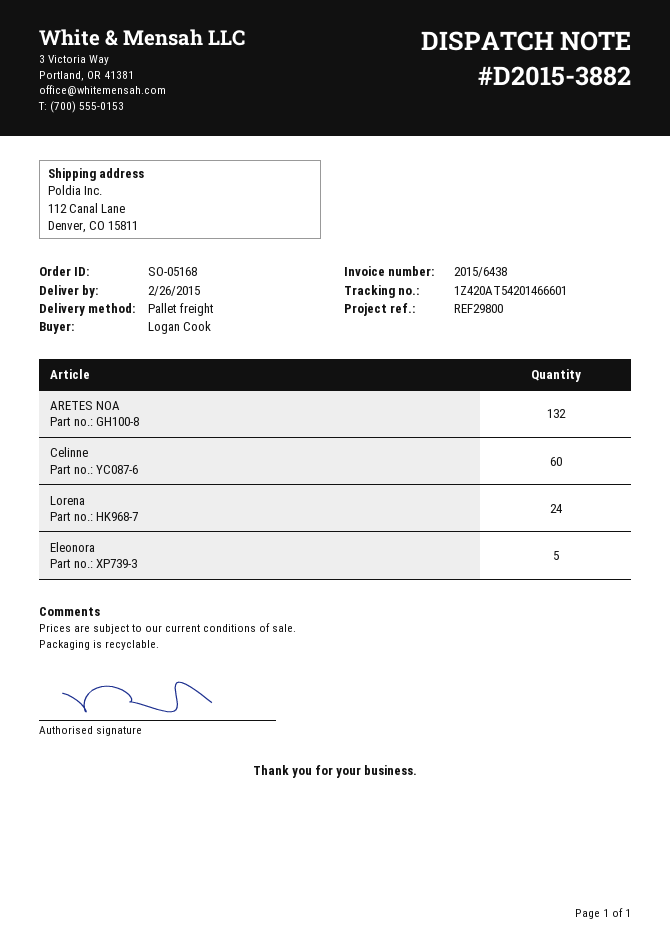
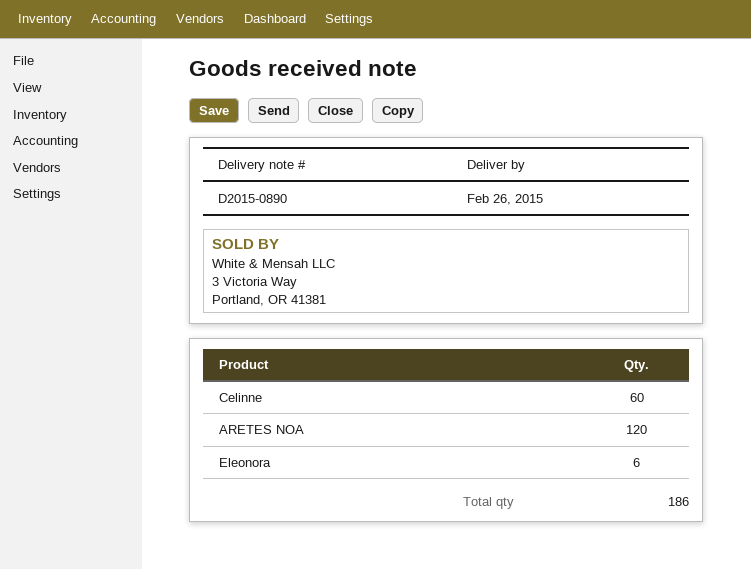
delivery note number: D2015-3882 -> D2015-0890
ARETES NOA: 132 -> 120
Lorena: 24 -> none
Eleonora: 5 -> 6

